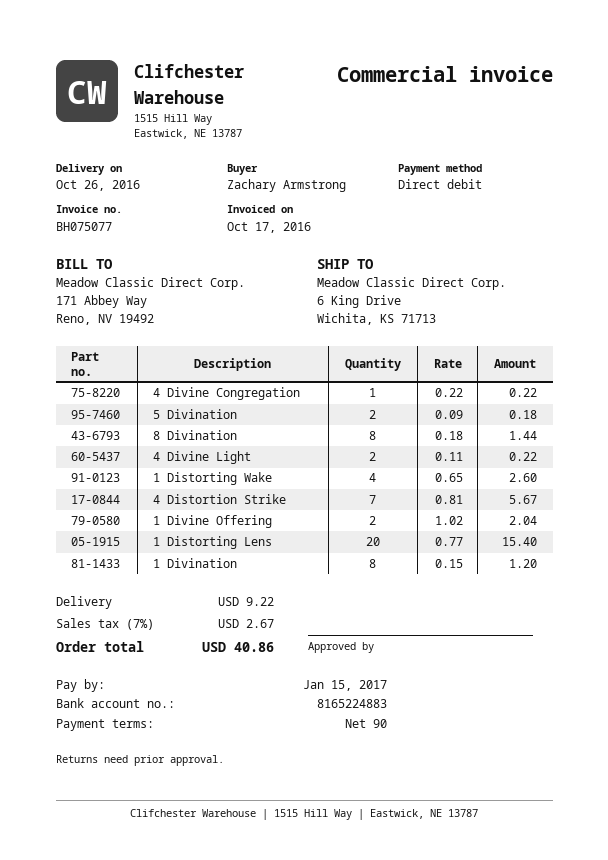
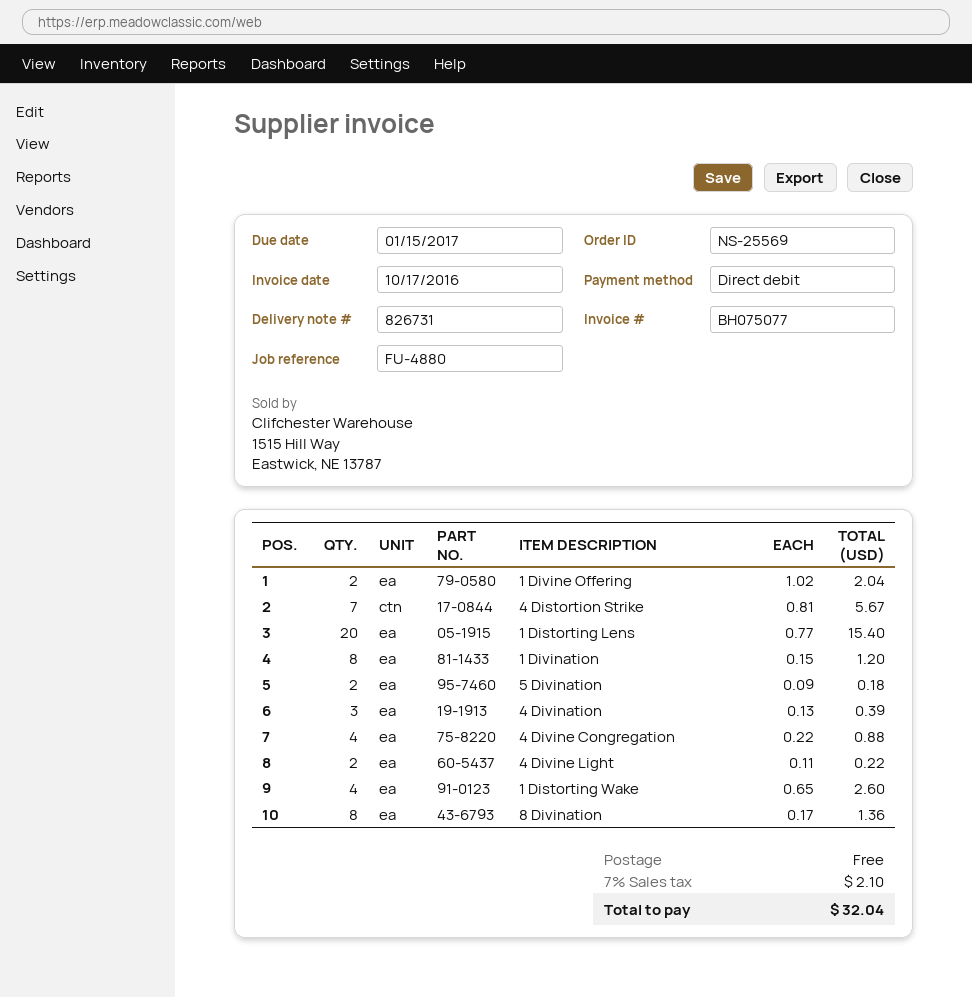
4 Divine Congregation: 1 x 0.22 = 0.22 -> 4 x 0.22 = 0.88
8 Divination: 8 x 0.18 = 1.44 -> 8 x 0.17 = 1.36
4 Divination: none -> 3 x 0.13 = 0.39
shipping: 9.22 -> 0.00
tax: 7% = 2.67 -> 7% = 2.10
total: 40.86 -> 32.04

